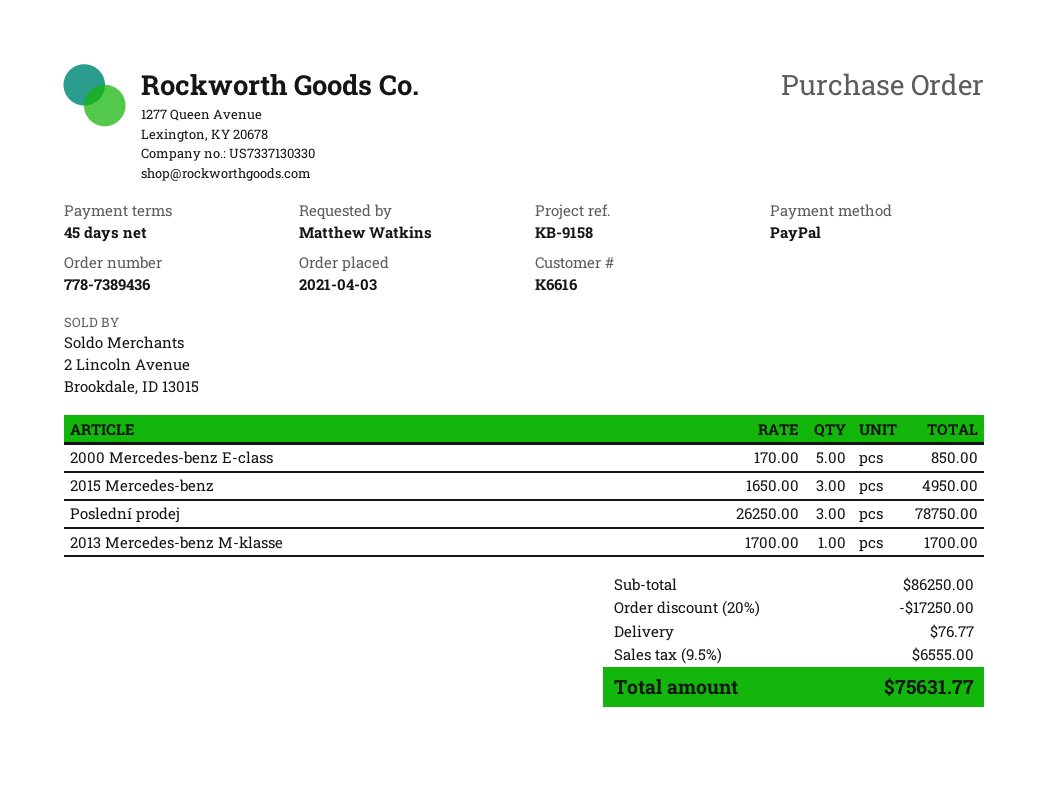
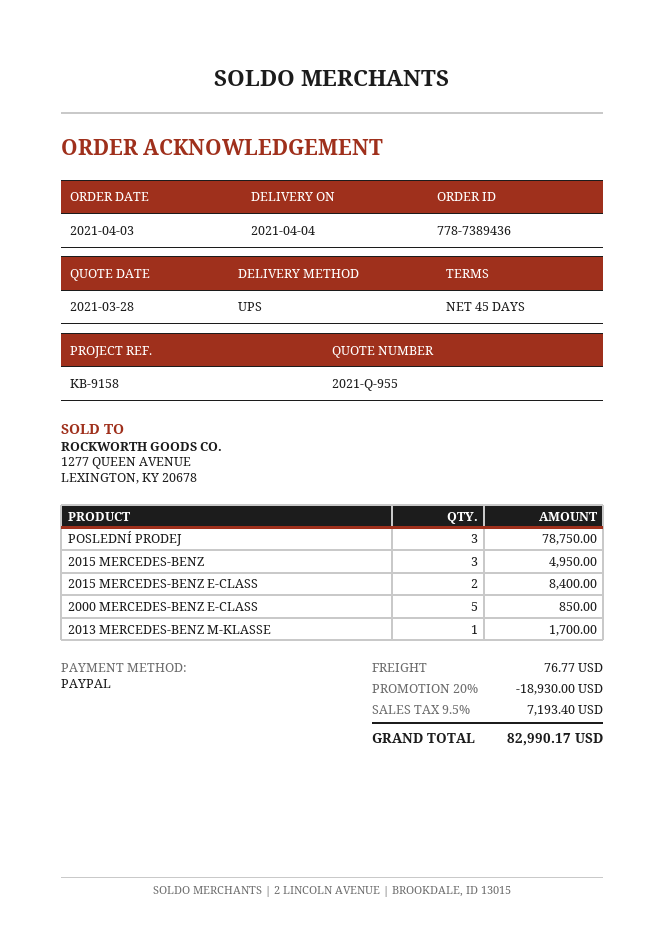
2015 MERCEDES-BENZ E-CLASS: none -> 2 for 8400.00
discount: 20% = 17250.00 -> 20% = 18930.00
tax: 9.5% = 6555.00 -> 9.5% = 7193.40
total: 75631.77 -> 82990.17

